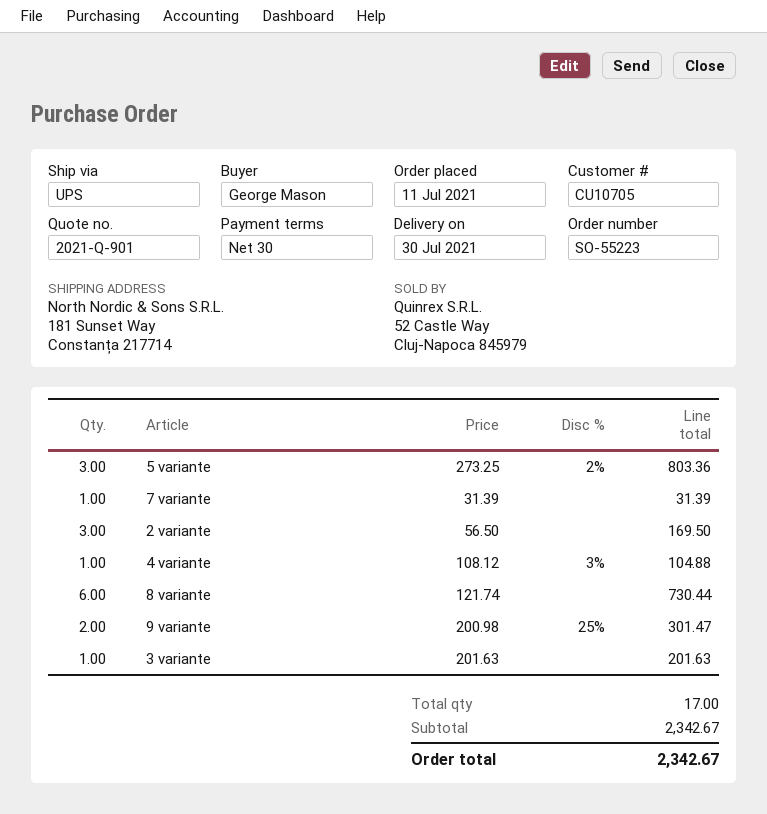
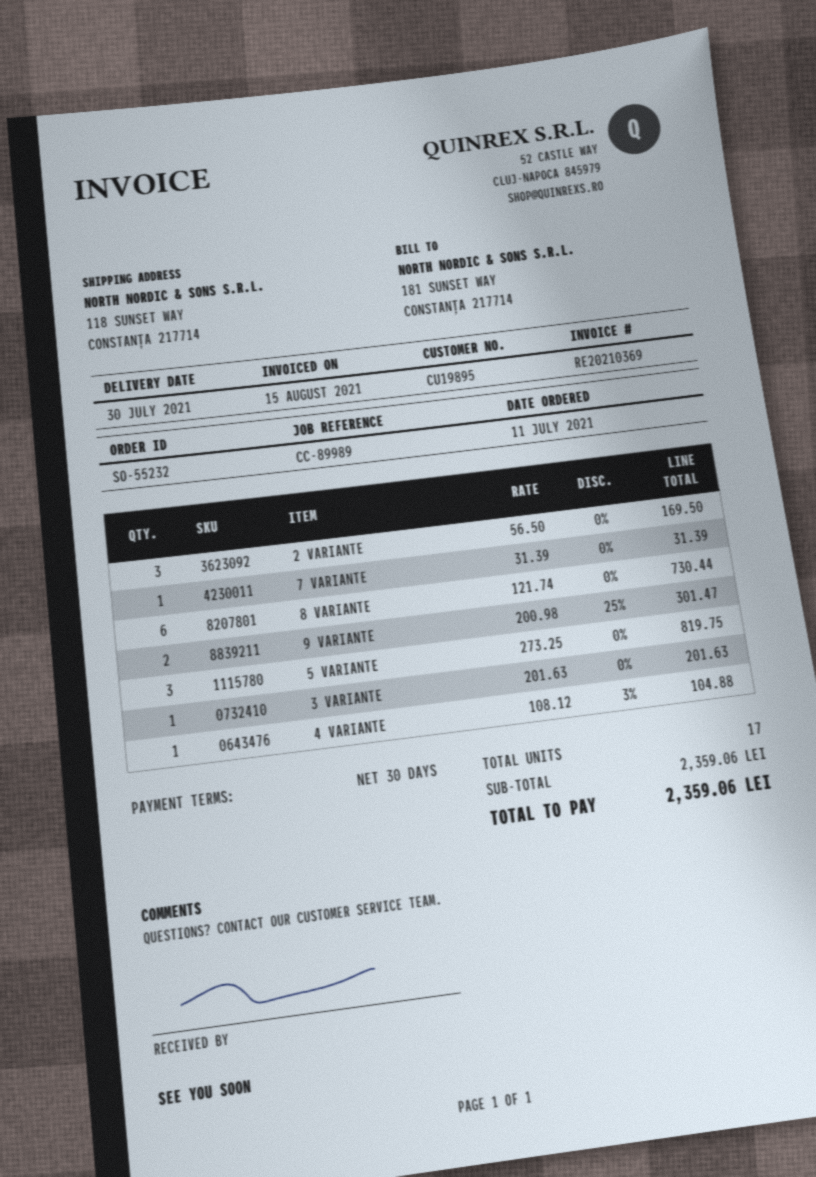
order number: SO-55223 -> SO-55232
customer number: CU10705 -> CU19895
ship to: 181 Sunset Way, Constanța 217714 -> 118 SUNSET WAY, CONSTANȚA 217714
5 variante: 3 x 273.25 - 2% = 803.36 -> 3 x 273.25 = 819.75
subtotal: 2342.67 -> 2359.06
total: 2342.67 -> 2359.06

